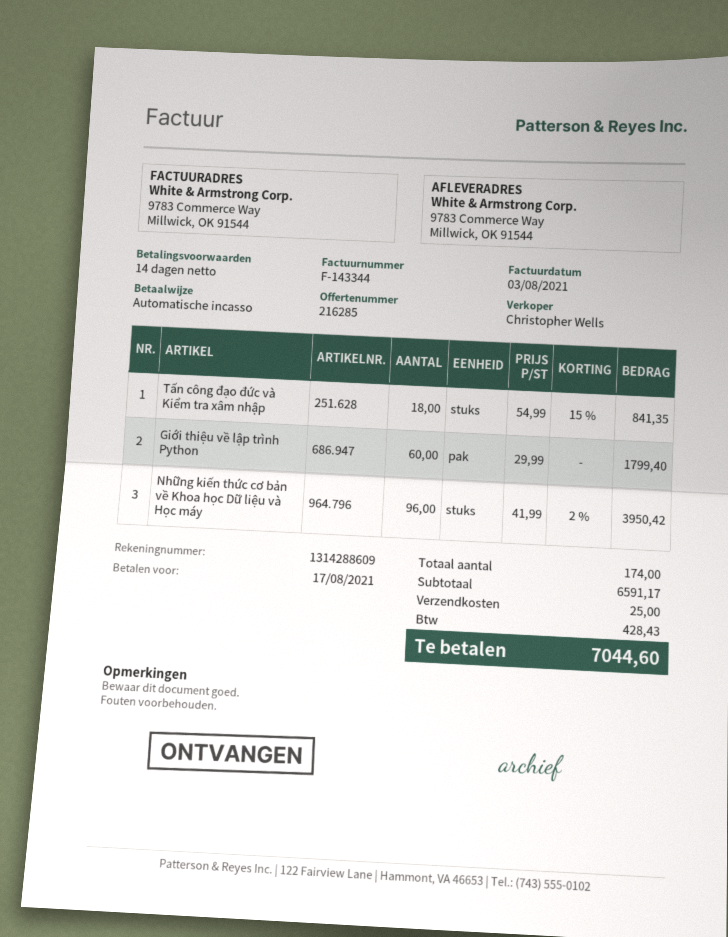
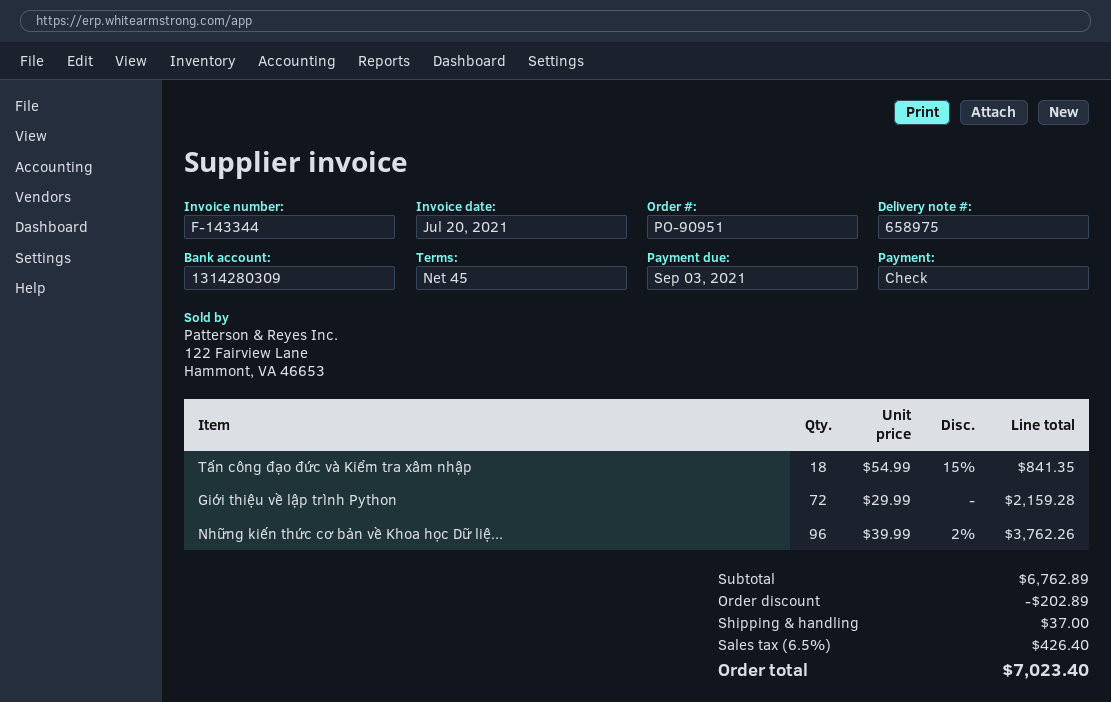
invoice date: 2021-08-03 -> 2021-07-20
payment terms: 14 days -> 45 days
due date: 2021-08-17 -> 2021-09-03
payment method: direct debit -> cheque
bank account: 1314288609 -> 1314280309
Giới thiệu về lập trình Python: 60 x 29.99 = 1799.40 -> 72 x 29.99 = 2159.28
Những kiến thức cơ bản về Khoa học Dữ liệu và Học máy: 96 x 41.99 - 2% = 3950.42 -> 96 x 39.99 - 2% = 3762.26
subtotal: 6591.17 -> 6762.89
discount: none -> 202.89
shipping: 25.00 -> 37.00
tax: 428.43 -> 426.40
total: 7044.60 -> 7023.40

